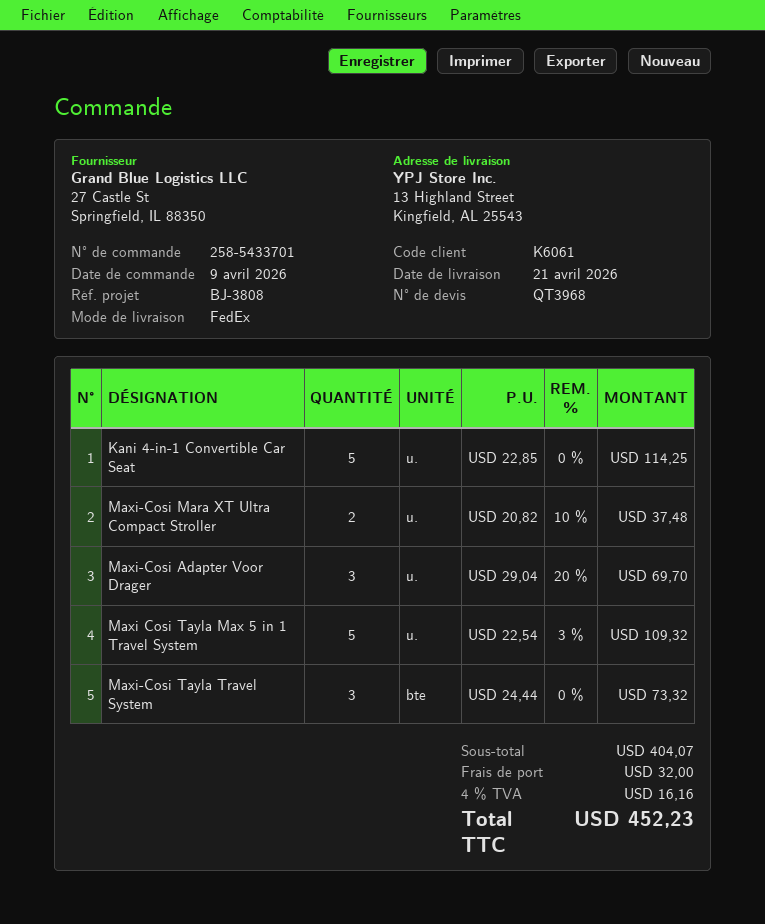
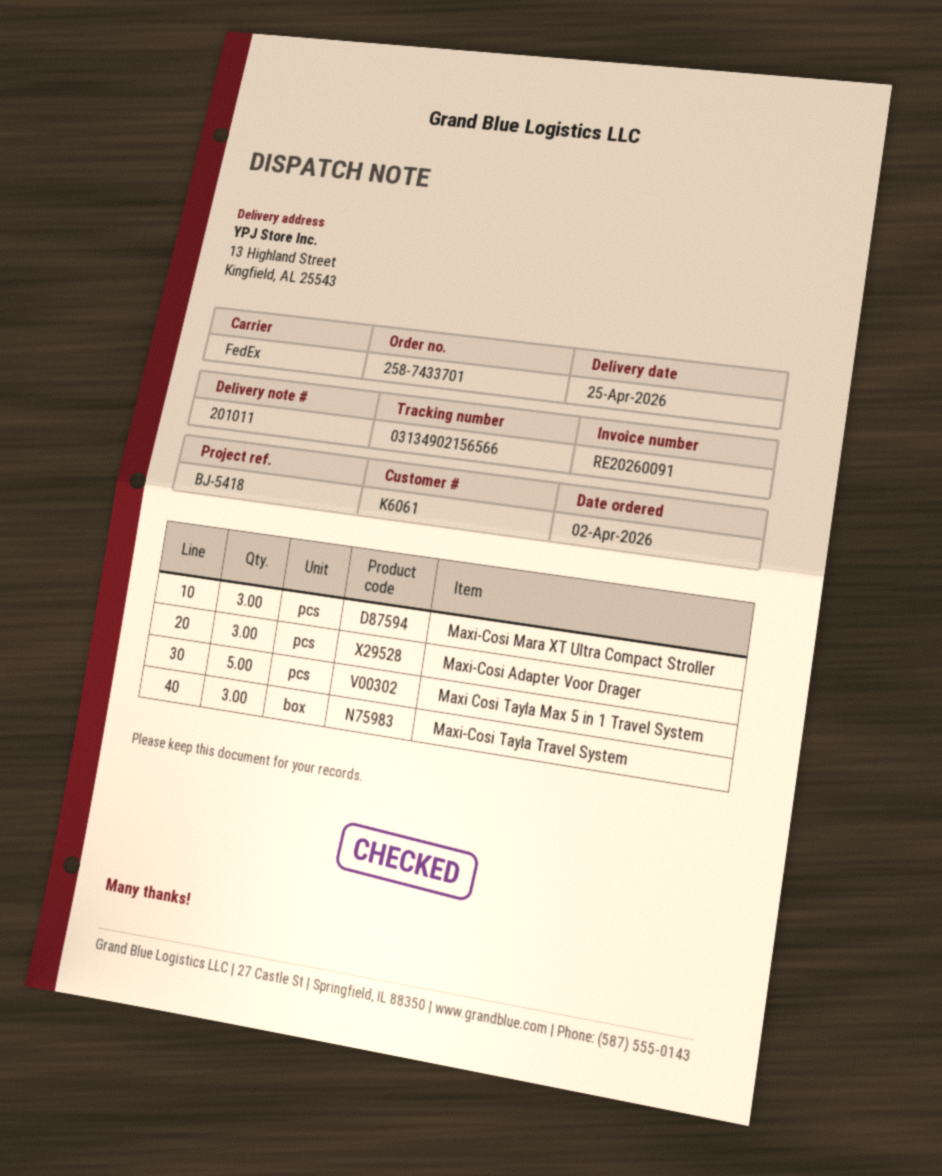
order number: 258-5433701 -> 258-7433701
order date: 2026-04-09 -> 2026-04-02
delivery date: 2026-04-21 -> 2026-04-25
reference: BJ-3808 -> BJ-5418
Kani 4-in-1 Convertible Car Seat: 5 -> none
Maxi-Cosi Mara XT Ultra Compact Stroller: 2 -> 3

